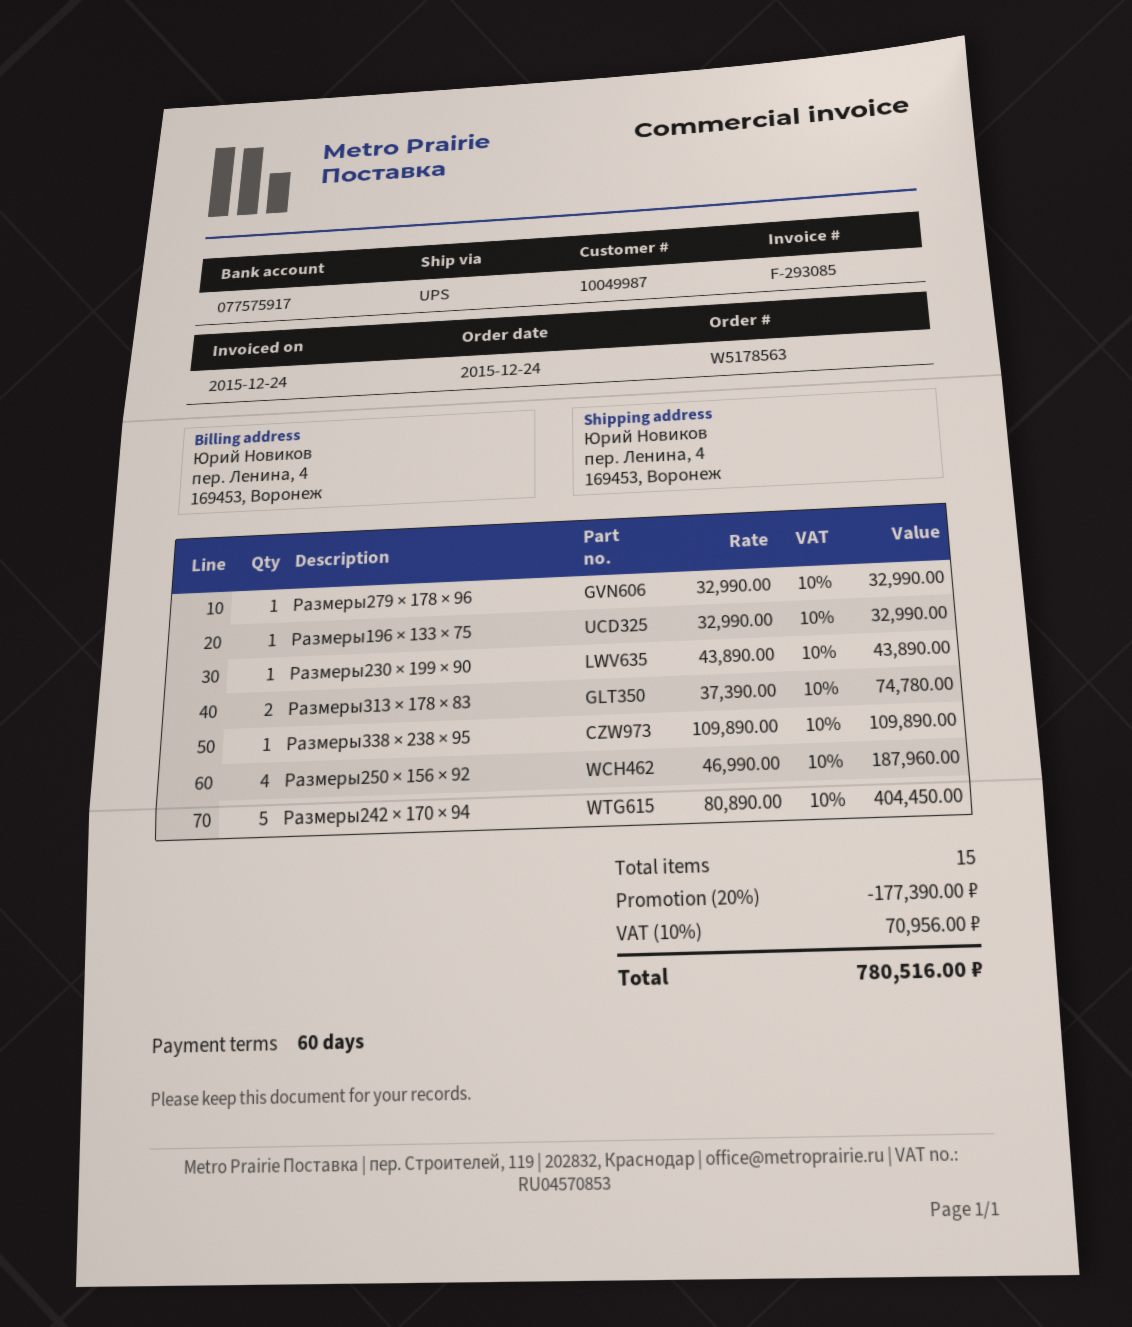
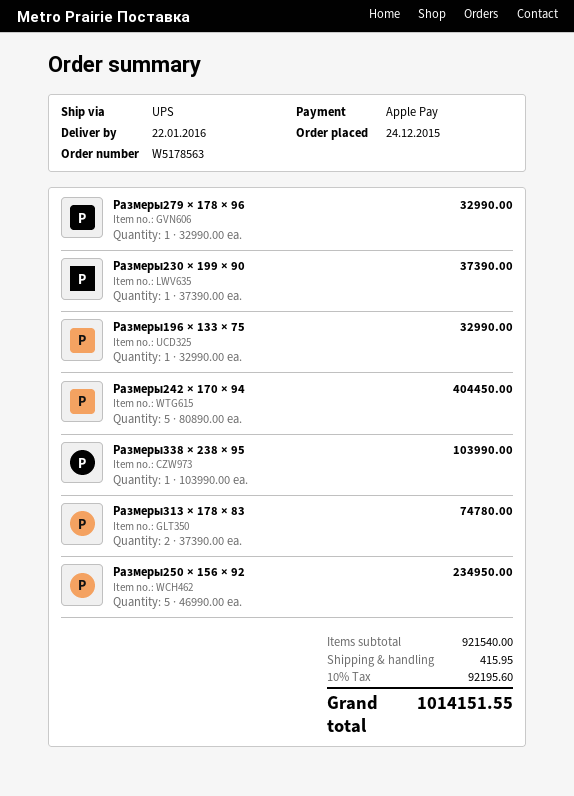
Размеры230 × 199 × 90: 1 x 43890.00 = 43890.00 -> 1 x 37390.00 = 37390.00
Размеры338 × 238 × 95: 1 x 109890.00 = 109890.00 -> 1 x 103990.00 = 103990.00
Размеры250 × 156 × 92: 4 x 46990.00 = 187960.00 -> 5 x 46990.00 = 234950.00
discount: 20% = 177390.00 -> none
shipping: none -> 415.95
tax: 10% = 70956.00 -> 10% = 92195.60
total: 780516.00 -> 1014151.55

